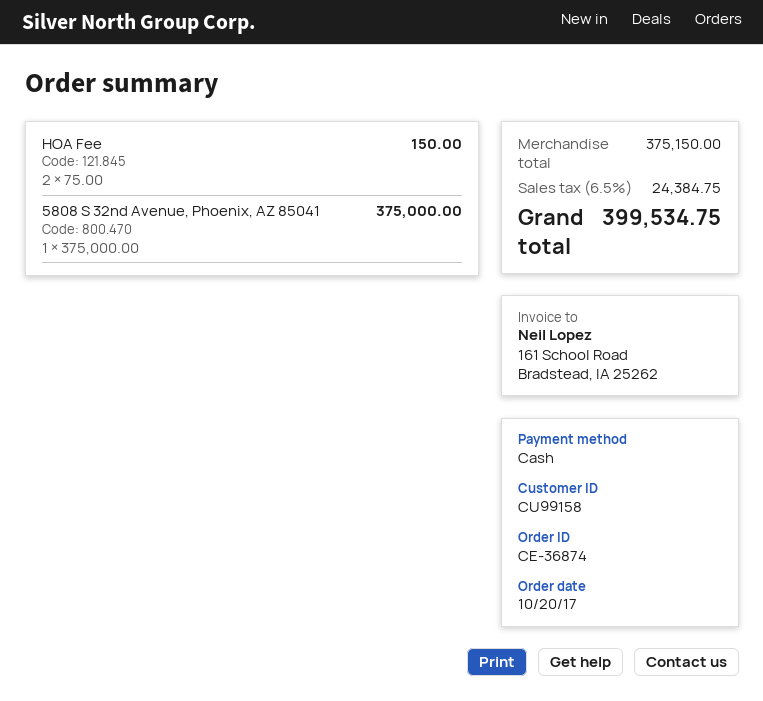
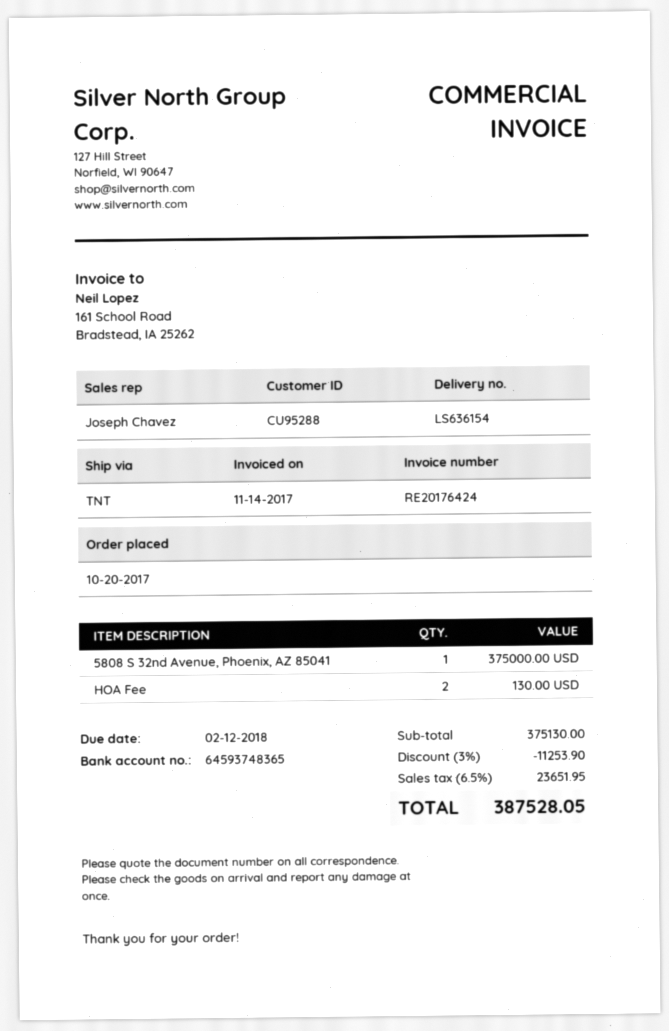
customer number: CU99158 -> CU95288
HOA Fee: 2 for 150.00 -> 2 for 130.00
subtotal: 375150.00 -> 375130.00
discount: none -> 3% = 11253.90
tax: 6.5% = 24384.75 -> 6.5% = 23651.95
total: 399534.75 -> 387528.05

